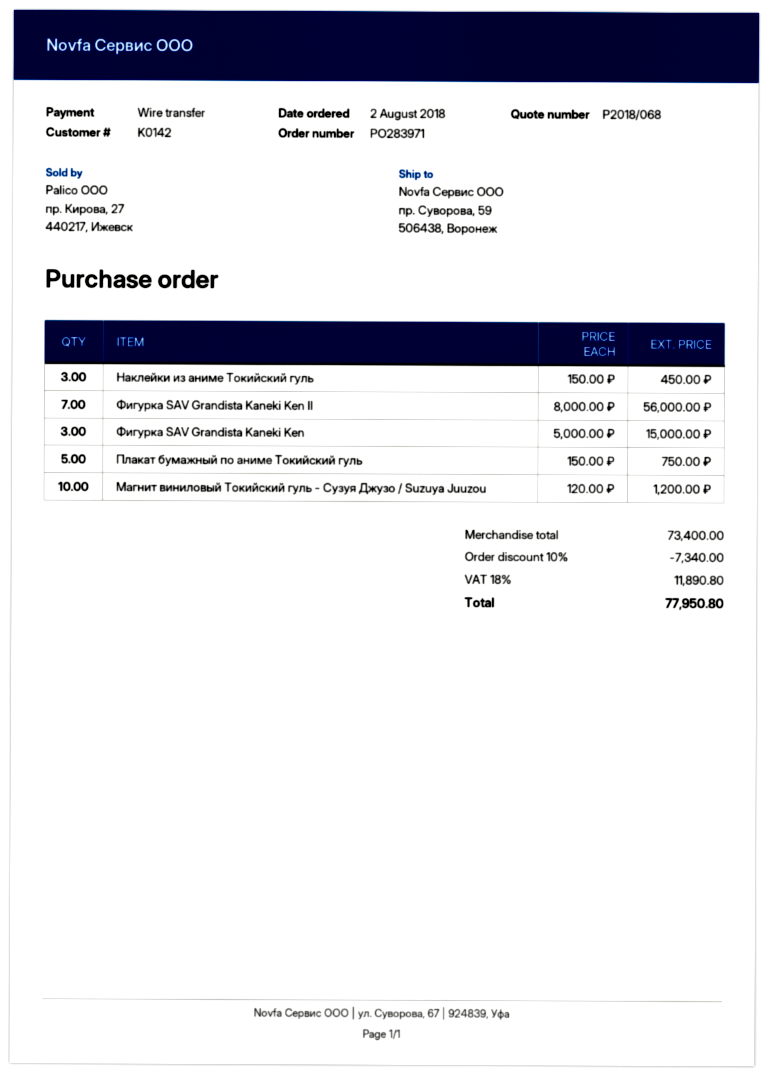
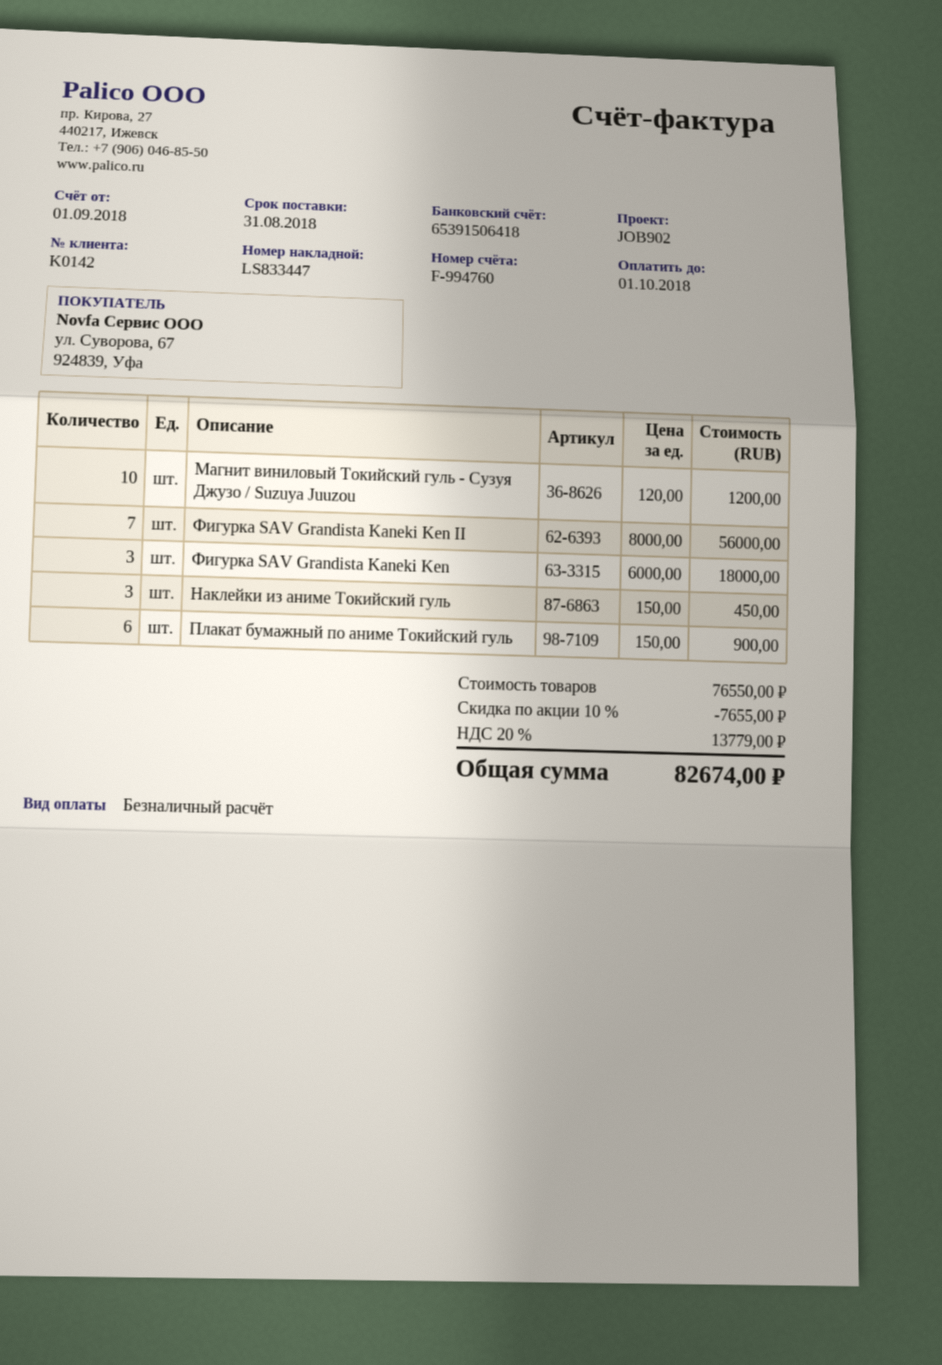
Фигурка SAV Grandista Kaneki Ken: 3 x 5000.00 = 15000.00 -> 3 x 6000.00 = 18000.00
Плакат бумажный по аниме Токийский гуль: 5 x 150.00 = 750.00 -> 6 x 150.00 = 900.00
subtotal: 73400.00 -> 76550.00
discount: 10% = 7340.00 -> 10% = 7655.00
tax: 18% = 11890.80 -> 20% = 13779.00
total: 77950.80 -> 82674.00

